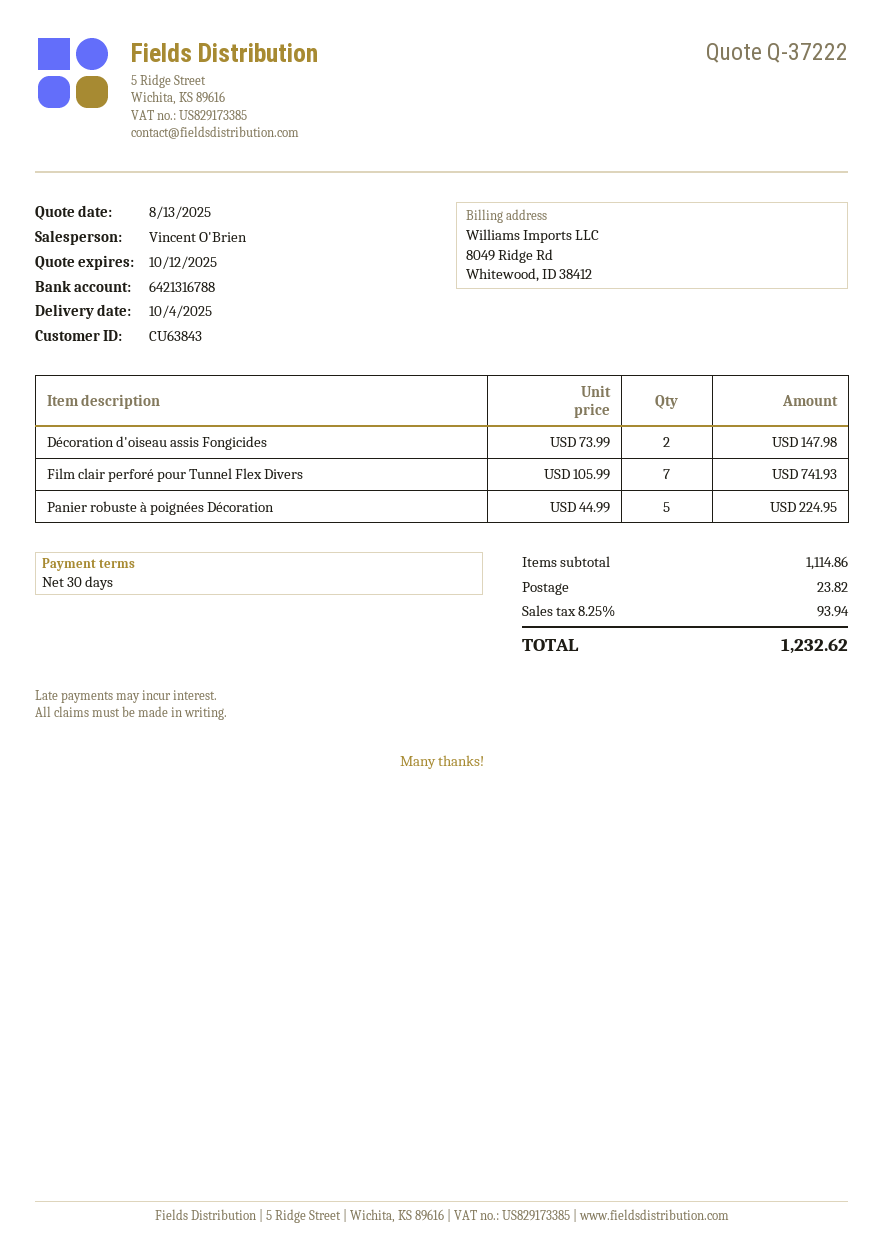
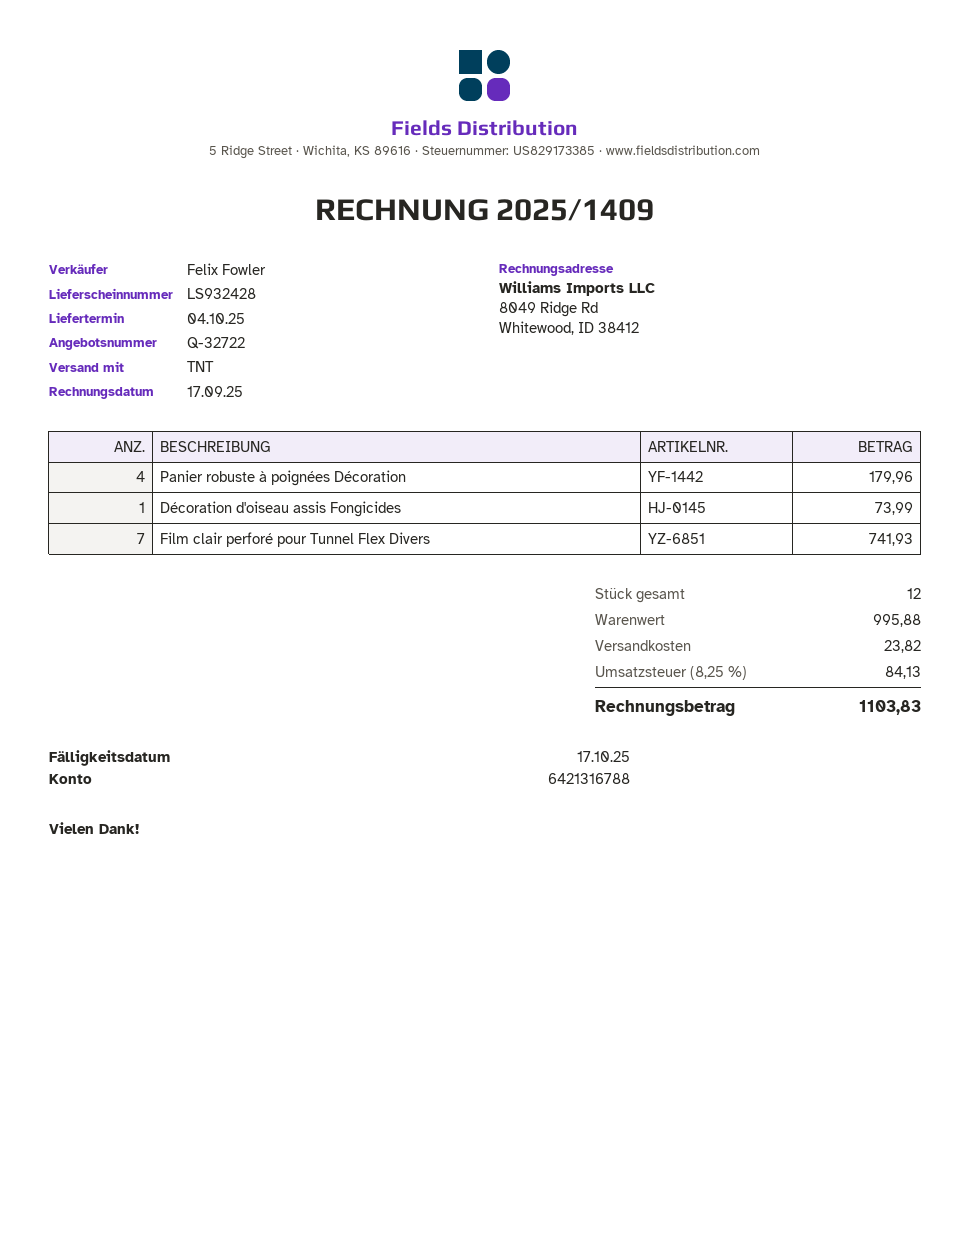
quote number: Q-37222 -> Q-32722
sales rep: Vincent O'Brien -> Felix Fowler
Décoration d'oiseau assis Fongicides: 2 for 147.98 -> 1 for 73.99
Panier robuste à poignées Décoration: 5 for 224.95 -> 4 for 179.96
subtotal: 1114.86 -> 995.88
tax: 8.25% = 93.94 -> 8.25% = 84.13
total: 1232.62 -> 1103.83

